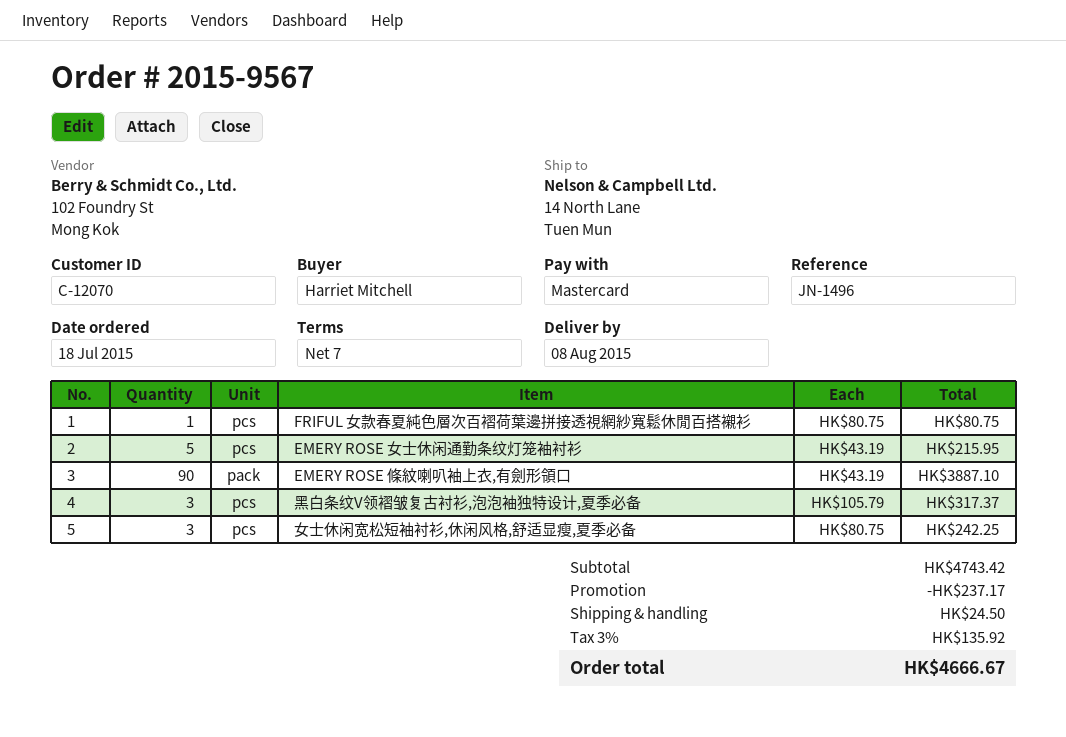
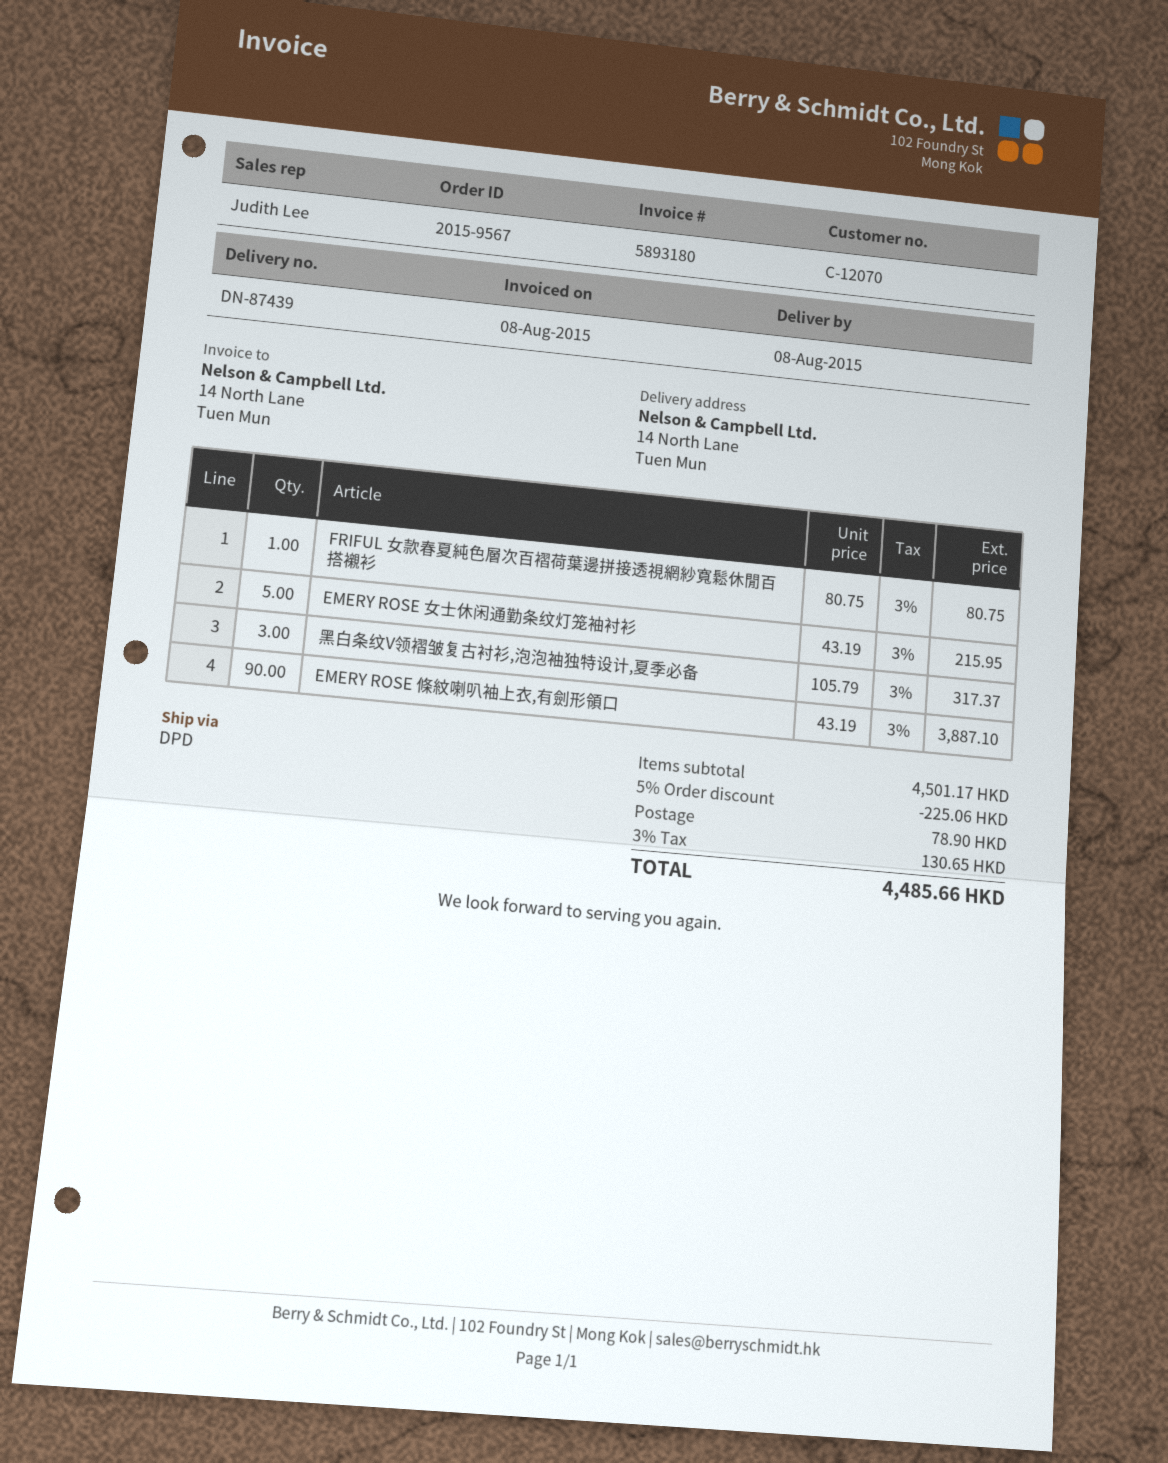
女士休闲宽松短袖衬衫,休闲风格,舒适显瘦,夏季必备: 3 x 80.75 = 242.25 -> none
subtotal: 4743.42 -> 4501.17
discount: 237.17 -> 225.06
shipping: 24.50 -> 78.90
tax: 3% = 135.92 -> 3% = 130.65
total: 4666.67 -> 4485.66

